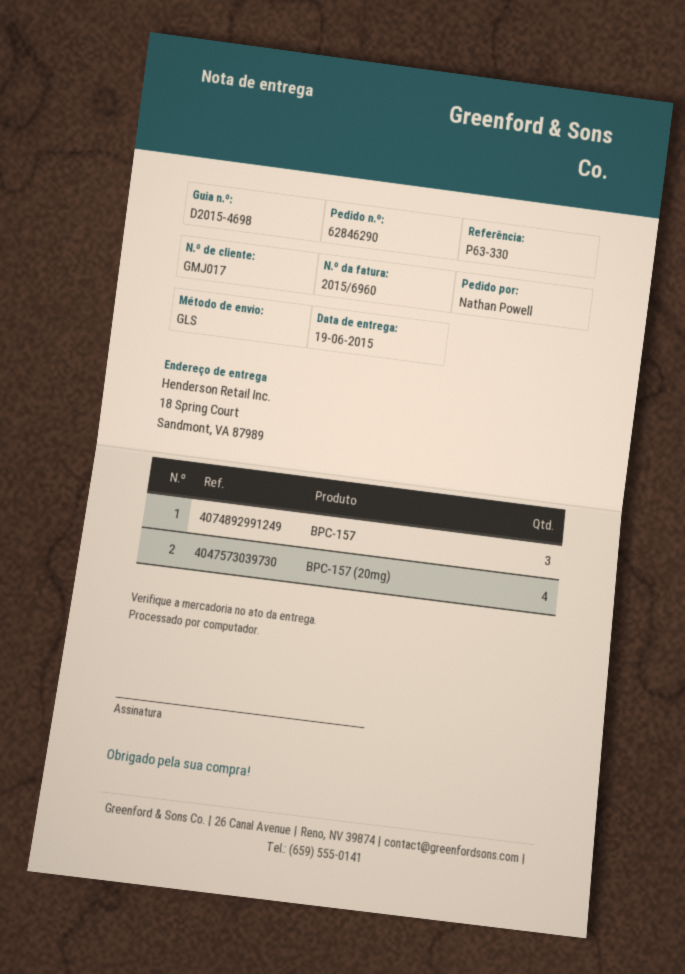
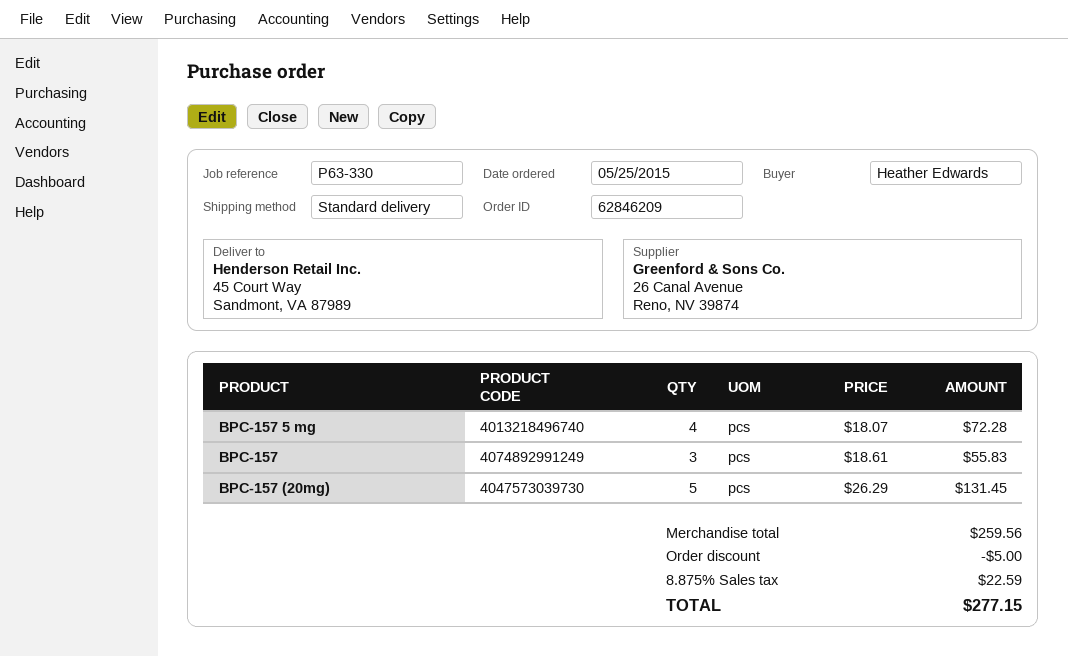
order number: 62846290 -> 62846209
ordered by: Nathan Powell -> Heather Edwards
shipping method: GLS -> standard
ship to: 18 Spring Court, Sandmont, VA 87989 -> 45 Court Way, Sandmont, VA 87989
BPC-157 (20mg): 4 -> 5
BPC-157 5 mg: none -> 4

